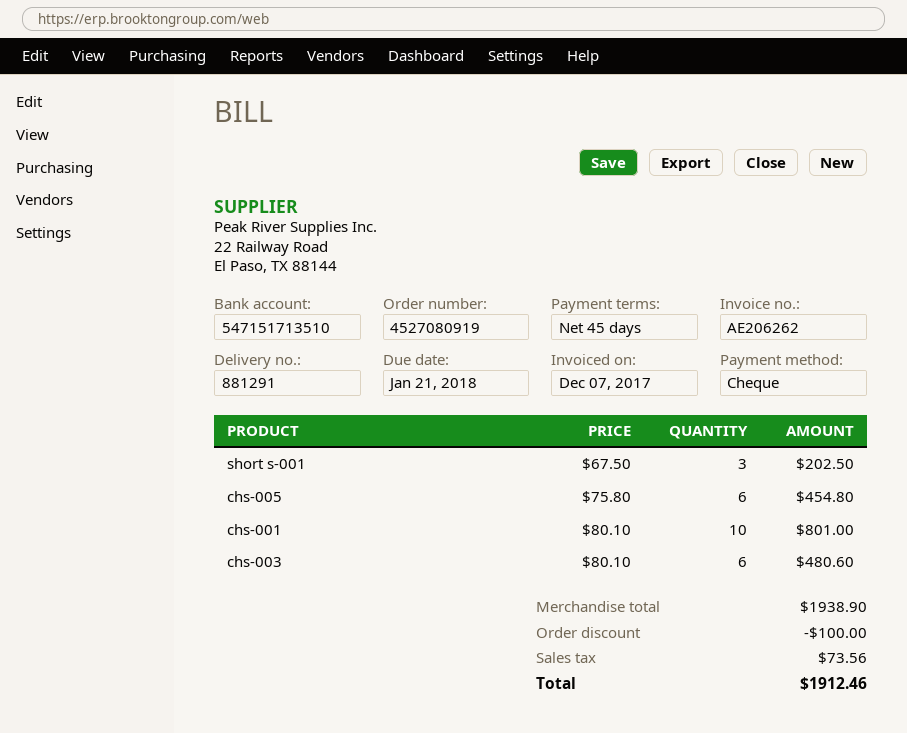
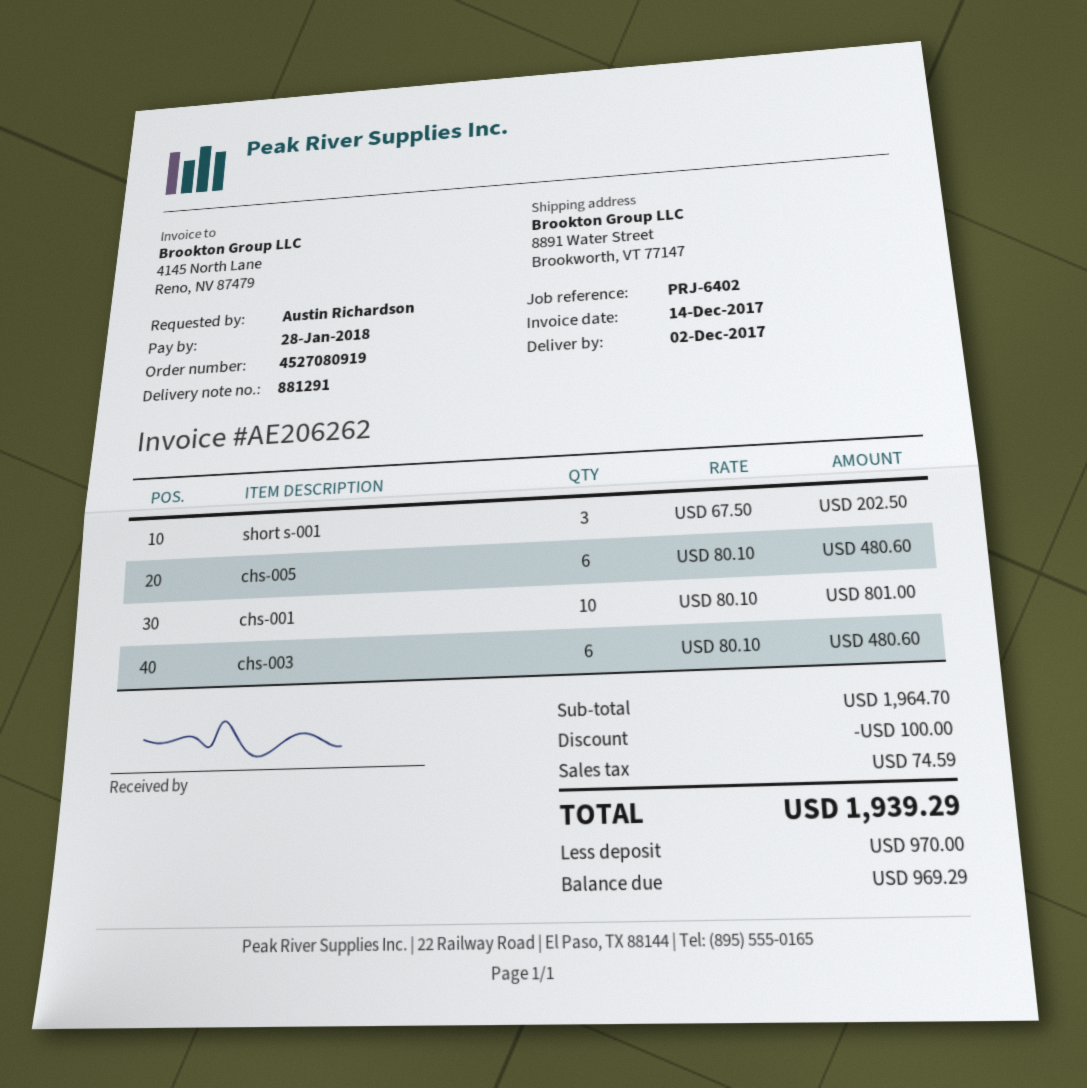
invoice date: 2017-12-07 -> 2017-12-14
due date: 2018-01-21 -> 2018-01-28
chs-005: 6 x 75.80 = 454.80 -> 6 x 80.10 = 480.60
subtotal: 1938.90 -> 1964.70
tax: 73.56 -> 74.59
total: 1912.46 -> 1939.29

